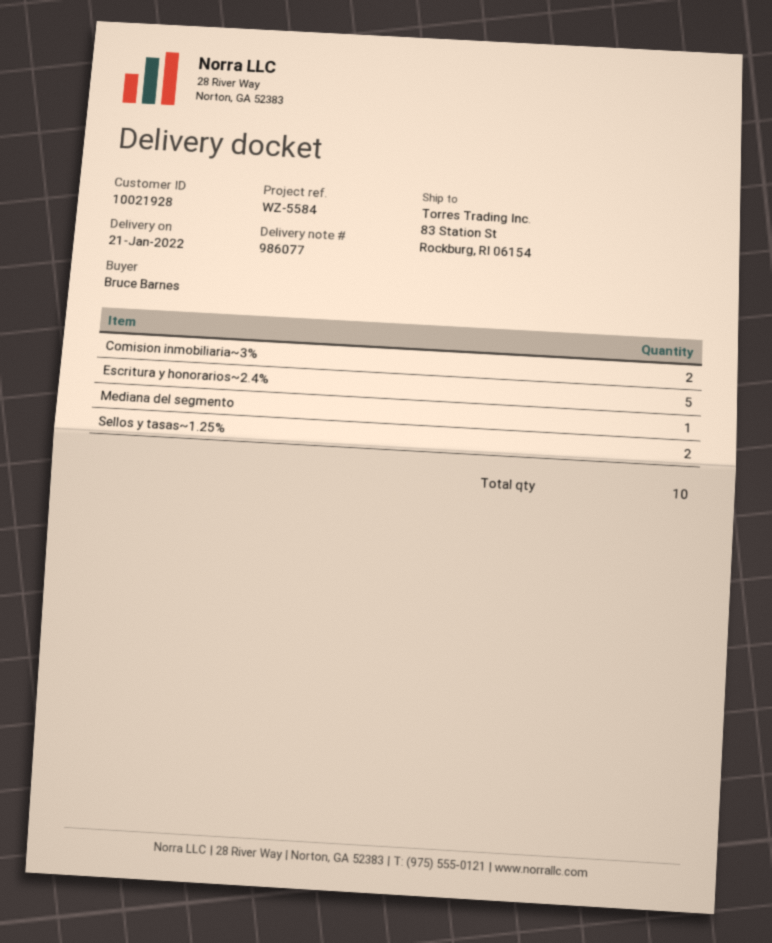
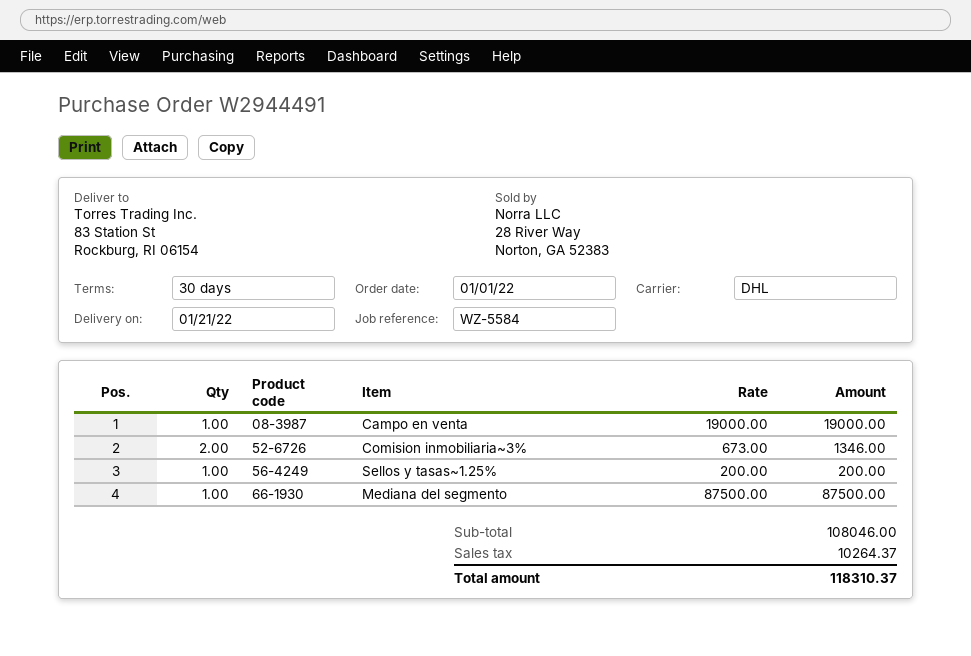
Escritura y honorarios~2.4%: 5 -> none
Sellos y tasas~1.25%: 2 -> 1
Campo en venta: none -> 1

